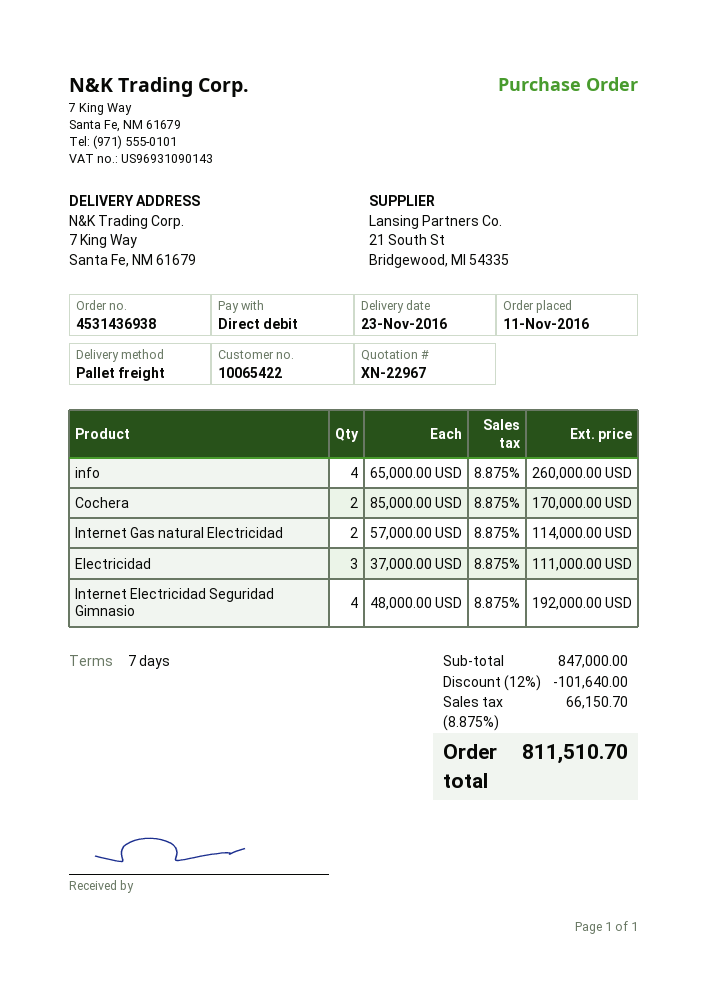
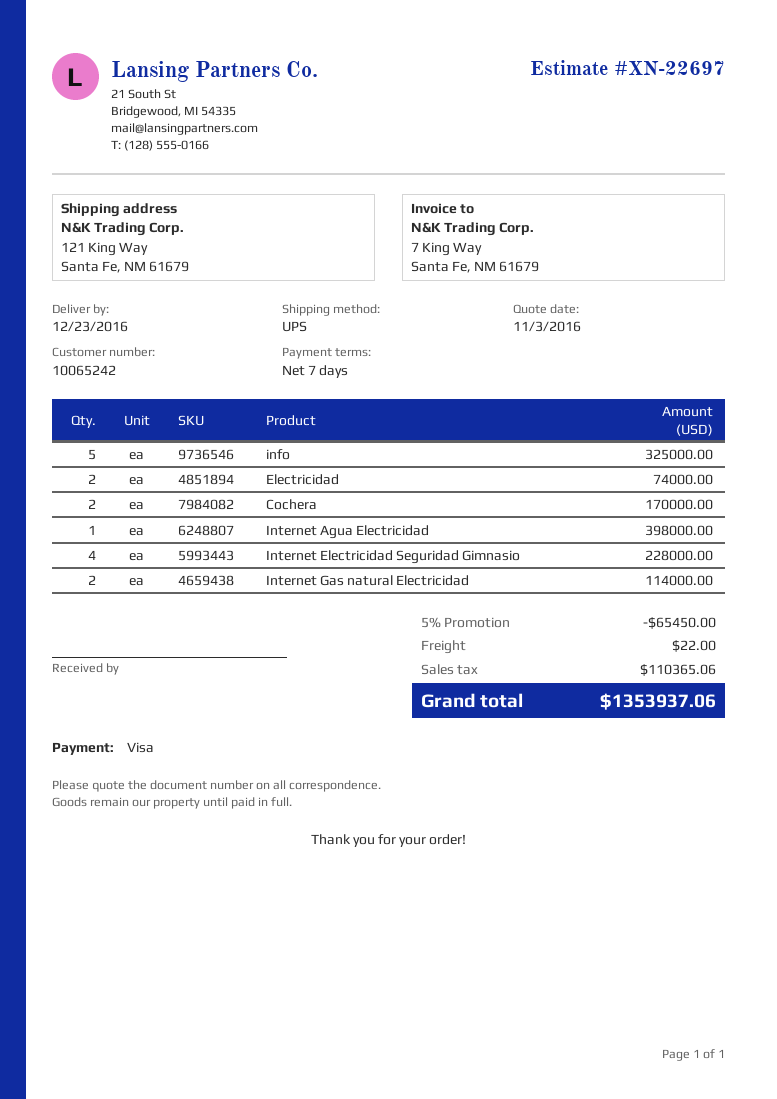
quote number: XN-22967 -> XN-22697
delivery date: 2016-11-23 -> 2016-12-23
customer number: 10065422 -> 10065242
payment method: direct debit -> Visa
shipping method: pallet freight -> UPS
ship to: 7 King Way, Santa Fe, NM 61679 -> 121 King Way, Santa Fe, NM 61679
info: 4 for 260000.00 -> 5 for 325000.00
Electricidad: 3 for 111000.00 -> 2 for 74000.00
Internet Electricidad Seguridad Gimnasio: 4 for 192000.00 -> 4 for 228000.00
Internet Agua Electricidad: none -> 1 for 398000.00
discount: 12% = 101640.00 -> 5% = 65450.00
shipping: none -> 22.00
tax: 66150.70 -> 110365.06
total: 811510.70 -> 1353937.06

